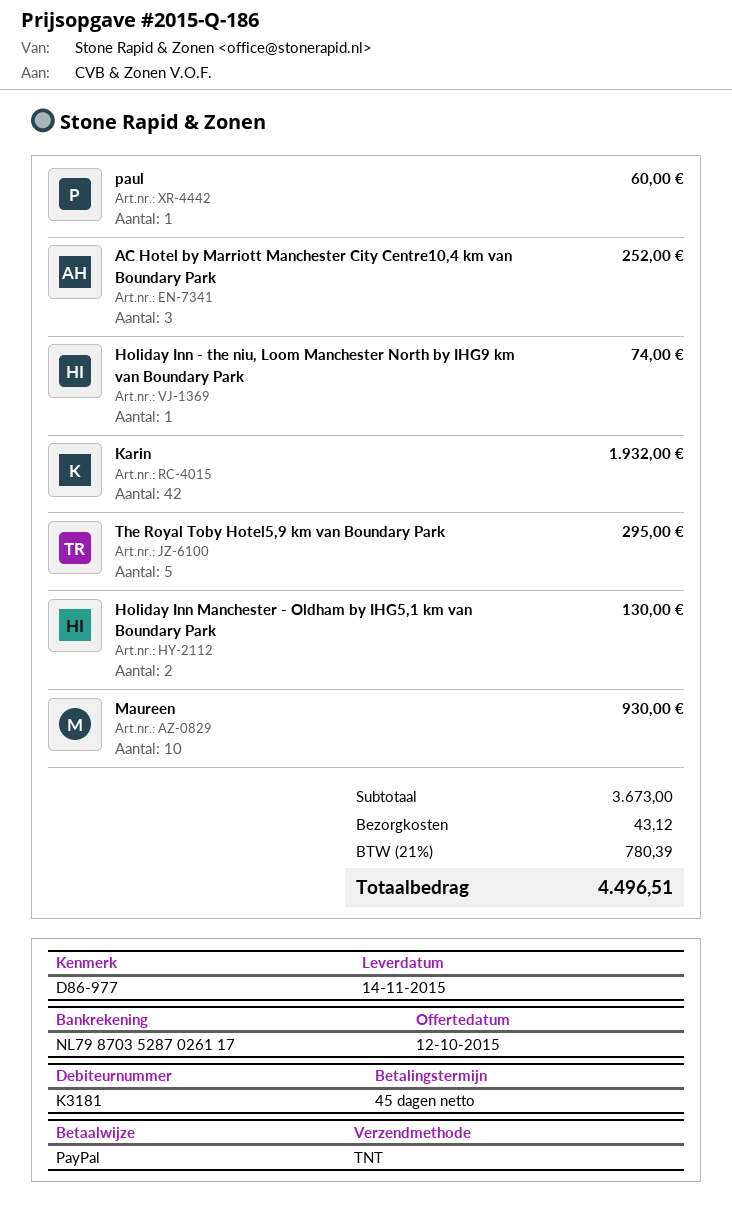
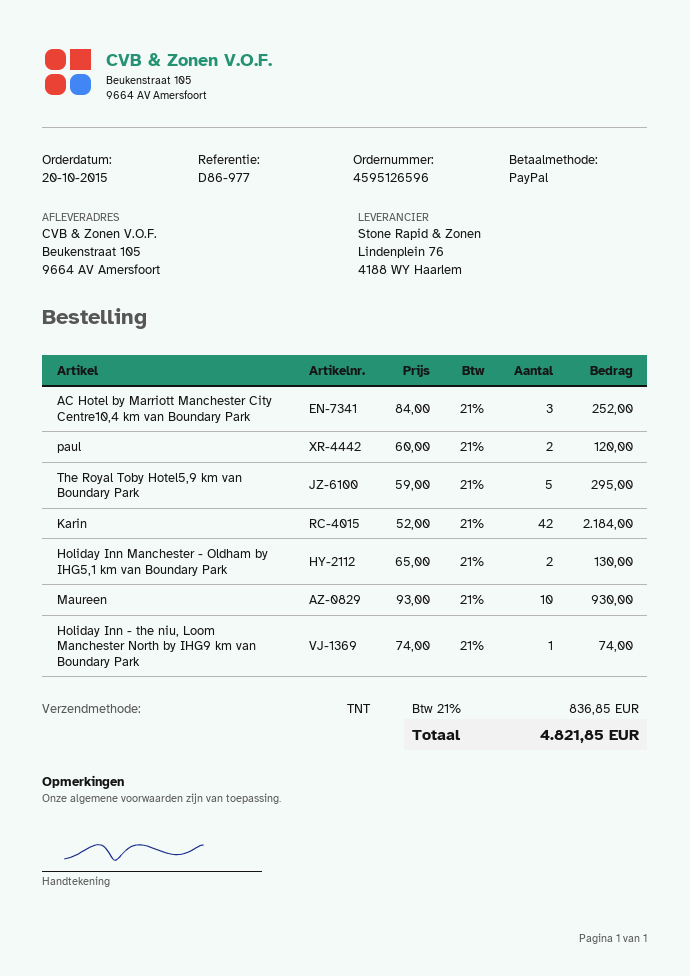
paul: 1 for 60.00 -> 2 for 120.00
Karin: 42 for 1932.00 -> 42 for 2184.00
shipping: 43.12 -> none
tax: 21% = 780.39 -> 21% = 836.85
total: 4496.51 -> 4821.85

